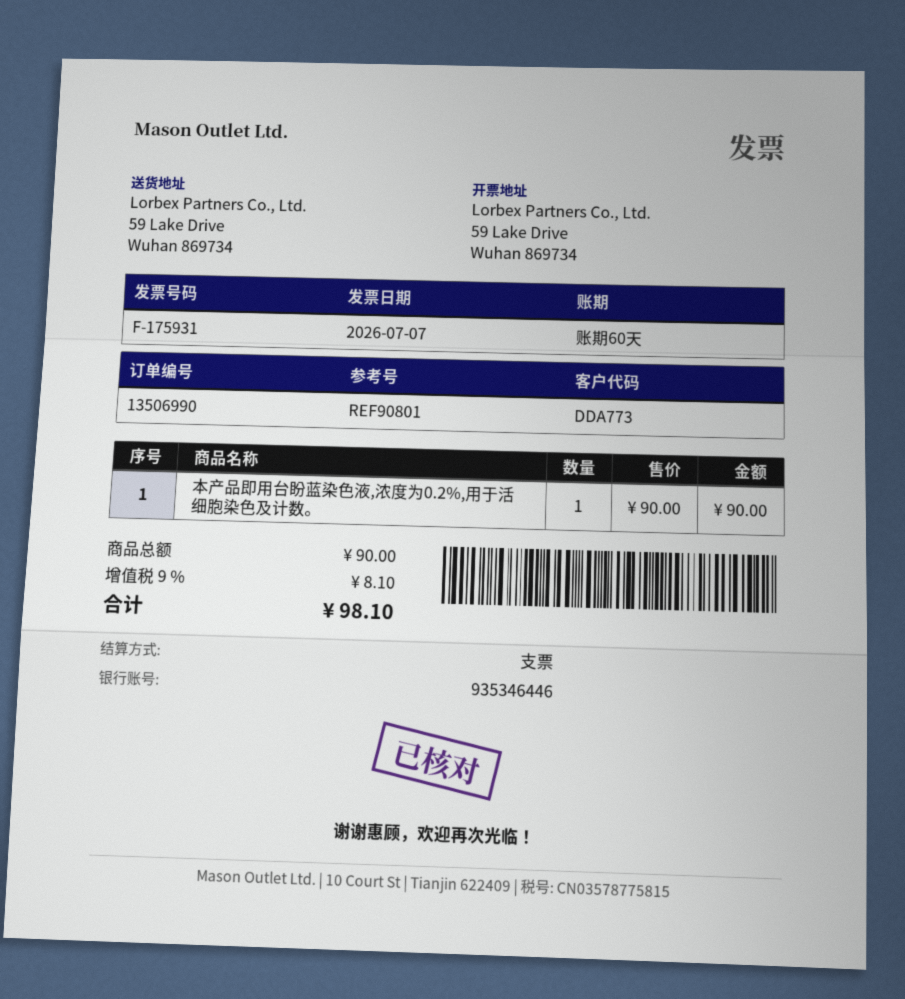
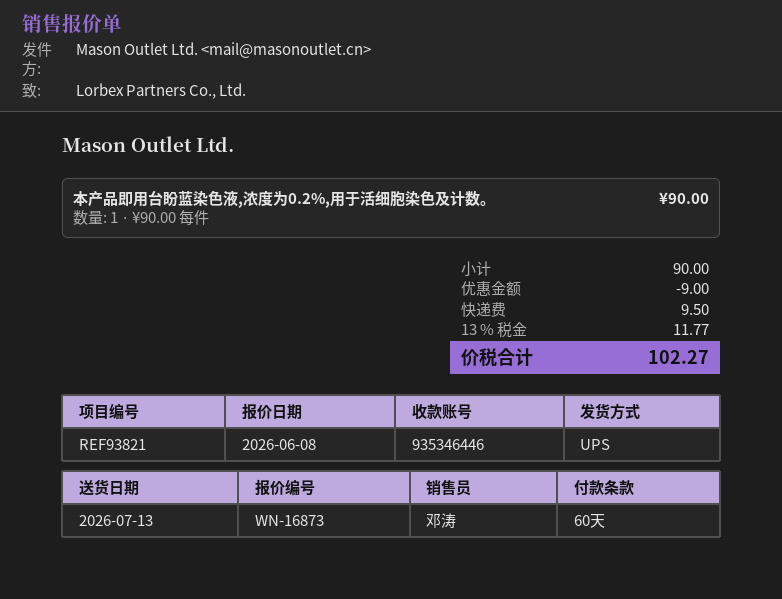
reference: REF90801 -> REF93821
discount: none -> 9.00
shipping: none -> 9.50
tax: 9% = 8.10 -> 13% = 11.77
total: 98.10 -> 102.27

